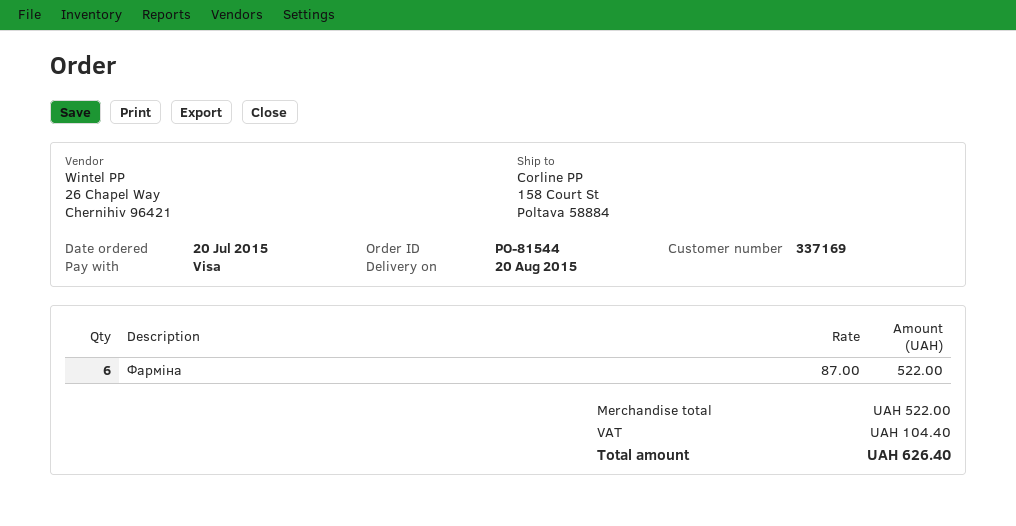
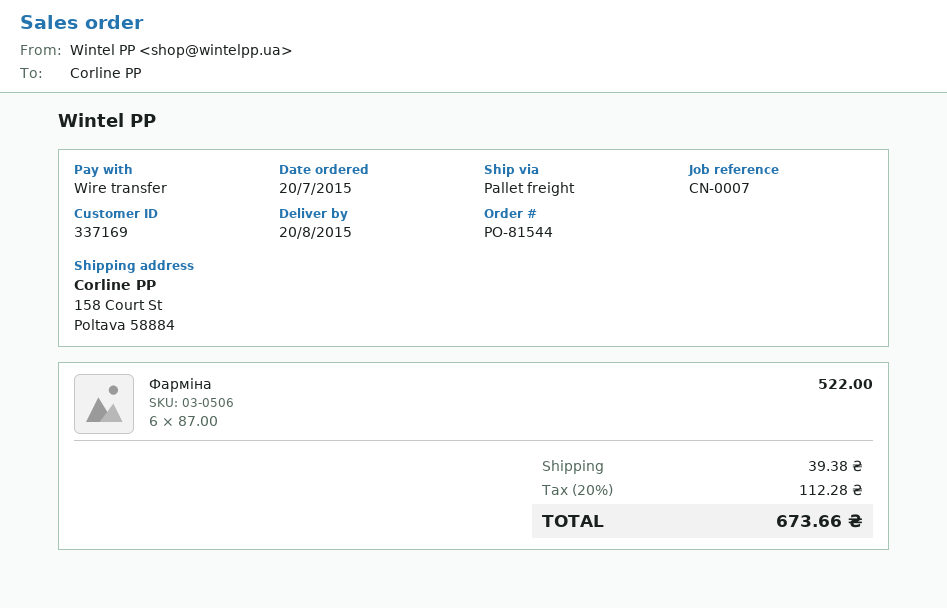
payment method: Visa -> bank transfer
shipping: none -> 39.38
tax: 104.40 -> 112.28
total: 626.40 -> 673.66

